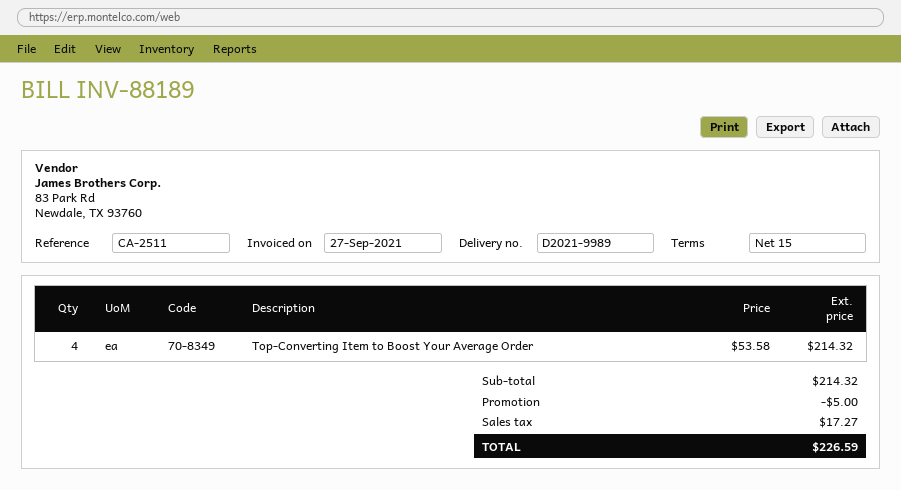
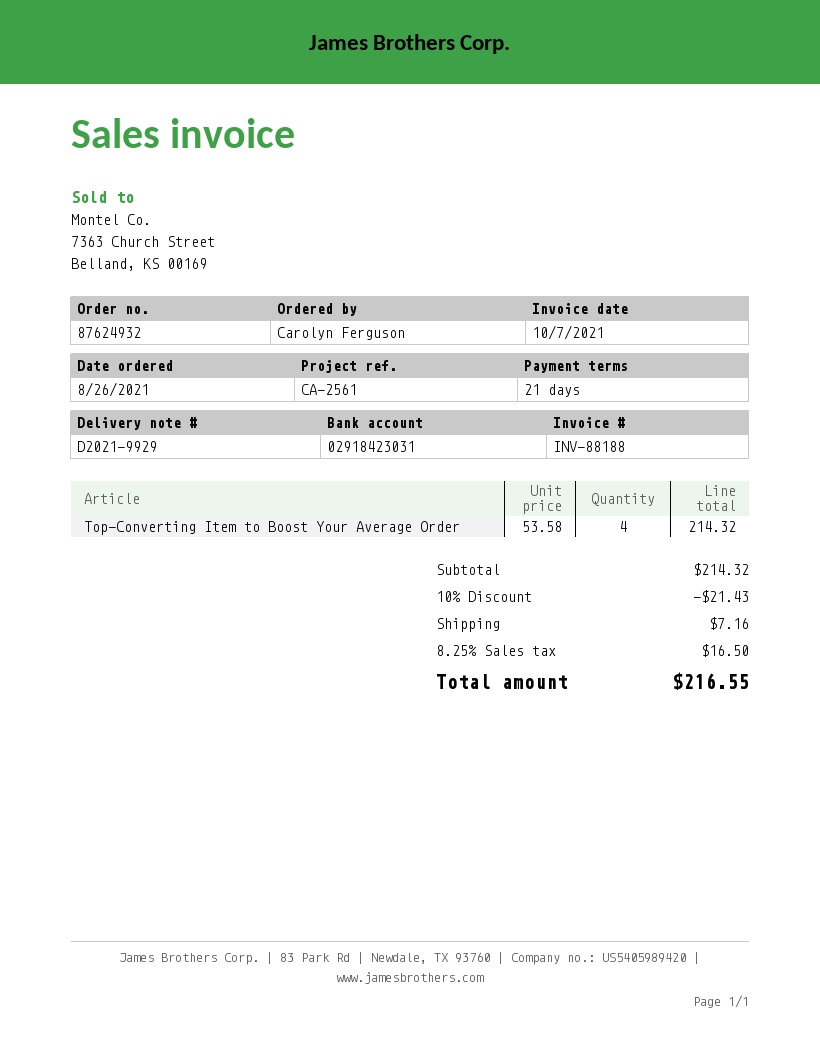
delivery note number: D2021-9989 -> D2021-9929
invoice number: INV-88189 -> INV-88188
invoice date: 2021-09-27 -> 2021-10-07
payment terms: 15 days -> 21 days
reference: CA-2511 -> CA-2561
discount: 5.00 -> 21.43
shipping: none -> 7.16
tax: 17.27 -> 16.50
total: 226.59 -> 216.55

